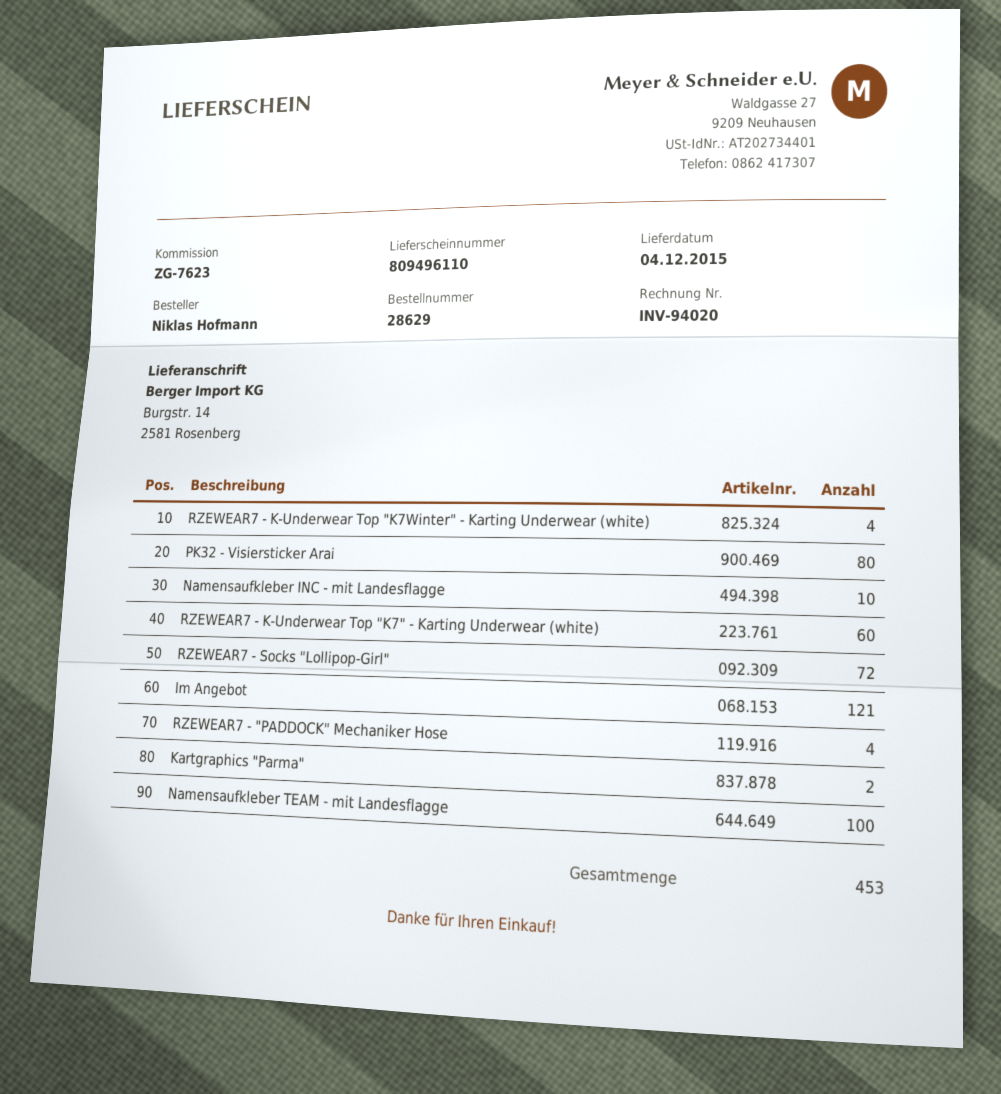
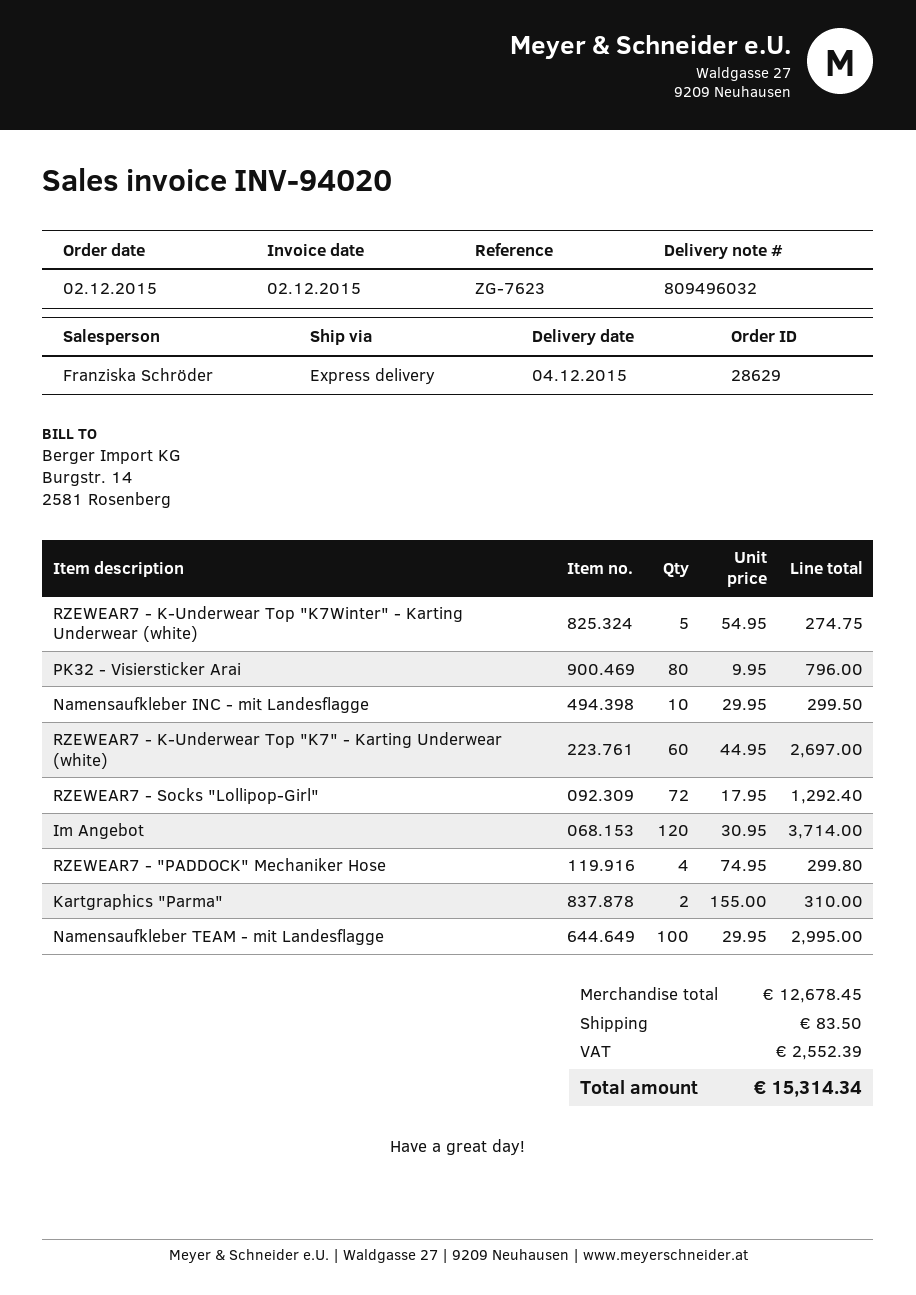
delivery note number: 809496110 -> 809496032
RZEWEAR7 - K-Underwear Top "K7Winter" - Karting Underwear (white): 4 -> 5
Im Angebot: 121 -> 120

